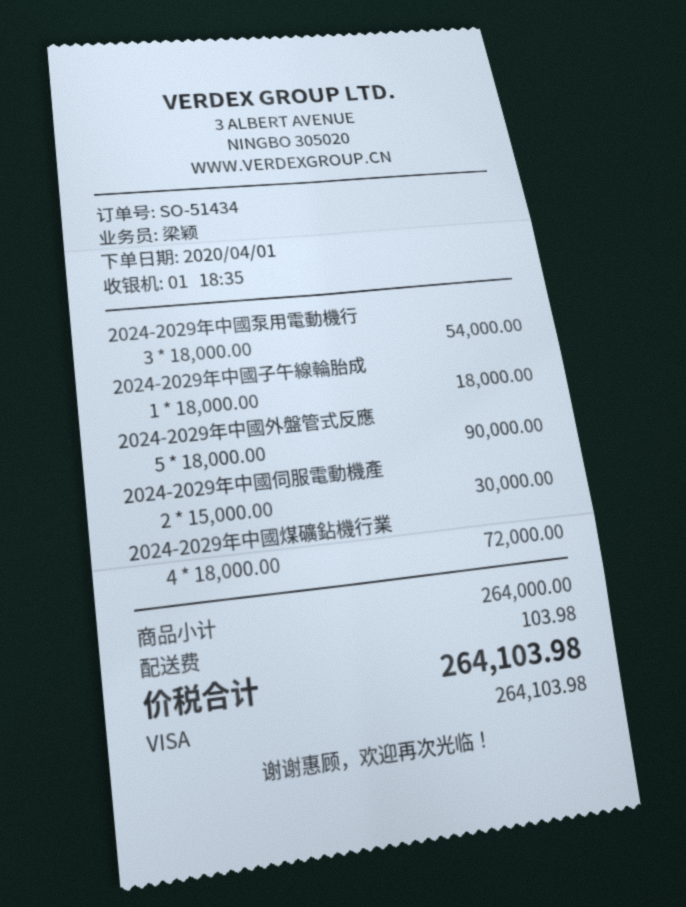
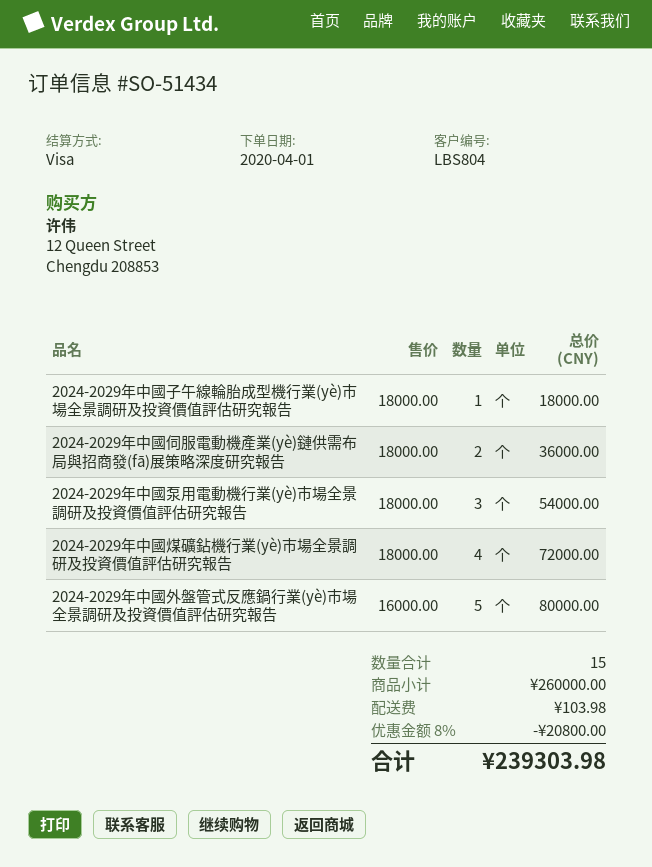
2024-2029年中國外盤管式反應: 5 x 18000.00 = 90000.00 -> 5 x 16000.00 = 80000.00
2024-2029年中國伺服電動機產: 2 x 15000.00 = 30000.00 -> 2 x 18000.00 = 36000.00
subtotal: 264000.00 -> 260000.00
discount: none -> 8% = 20800.00
total: 264103.98 -> 239303.98

